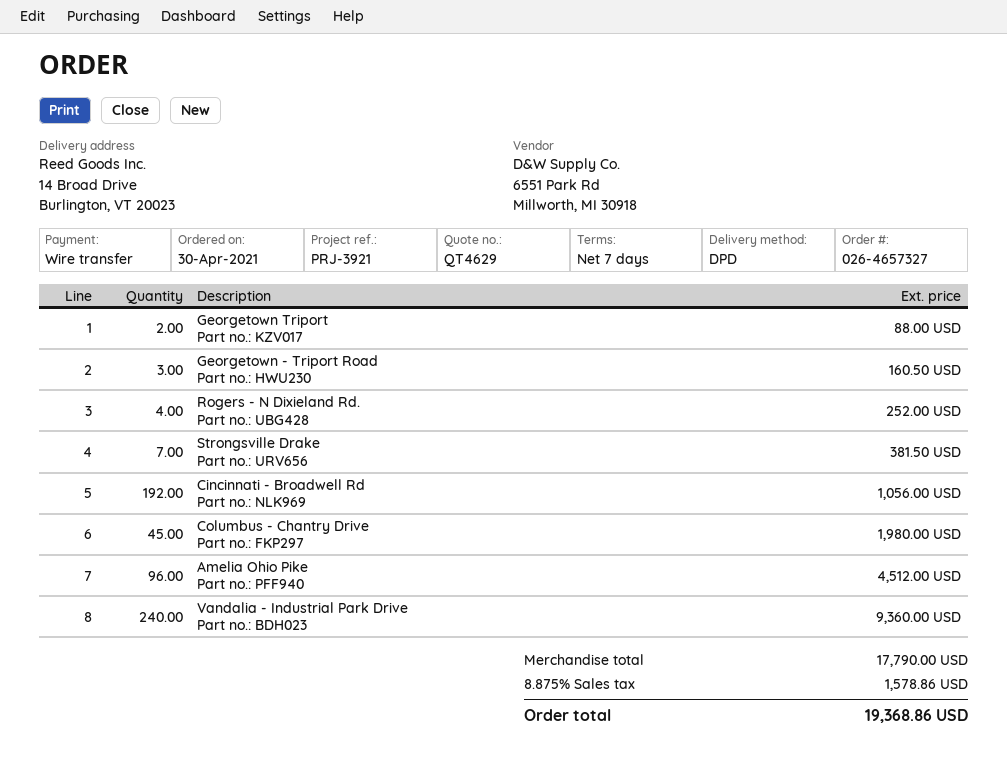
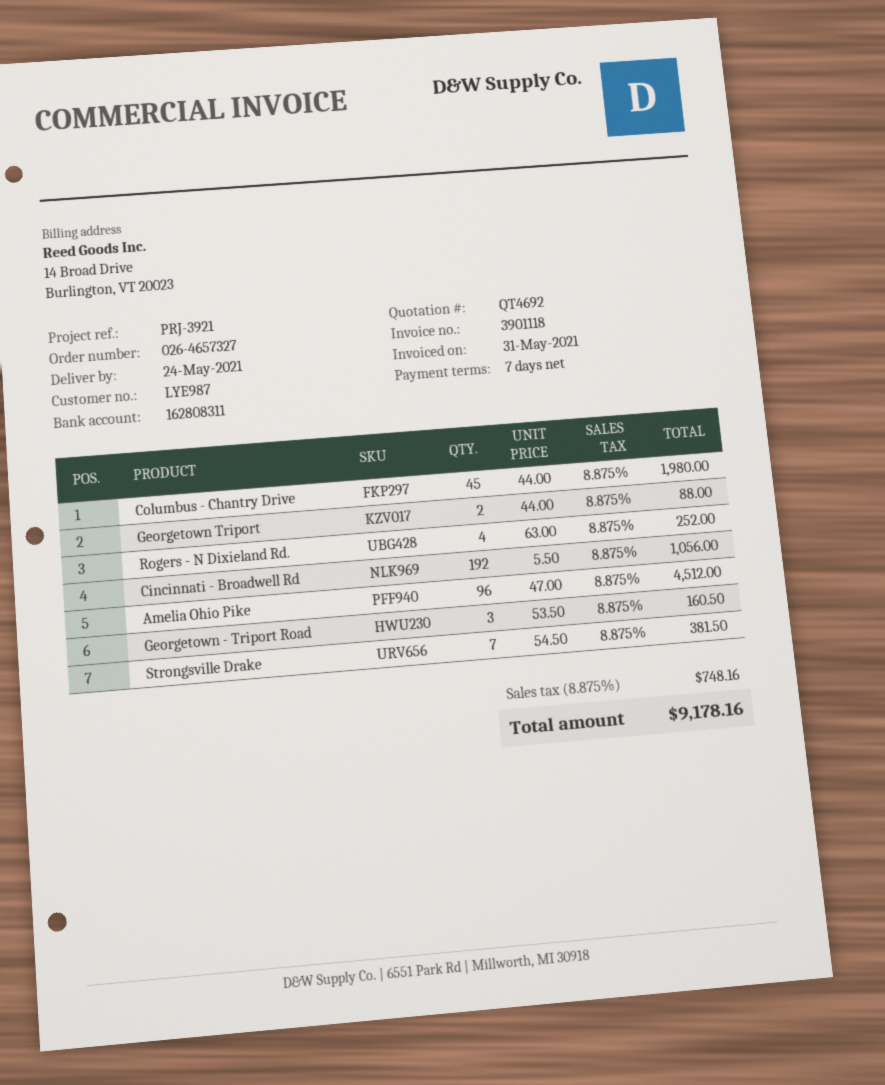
quote number: QT4629 -> QT4692
Vandalia - Industrial Park Drive: 240 for 9360.00 -> none
tax: 8.875% = 1578.86 -> 8.875% = 748.16
total: 19368.86 -> 9178.16

